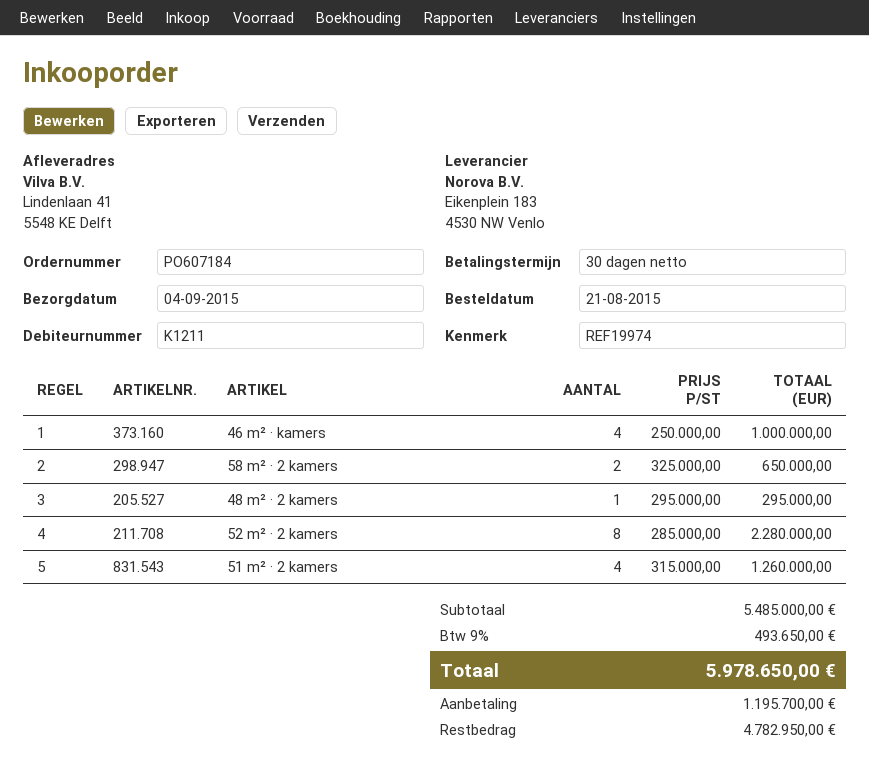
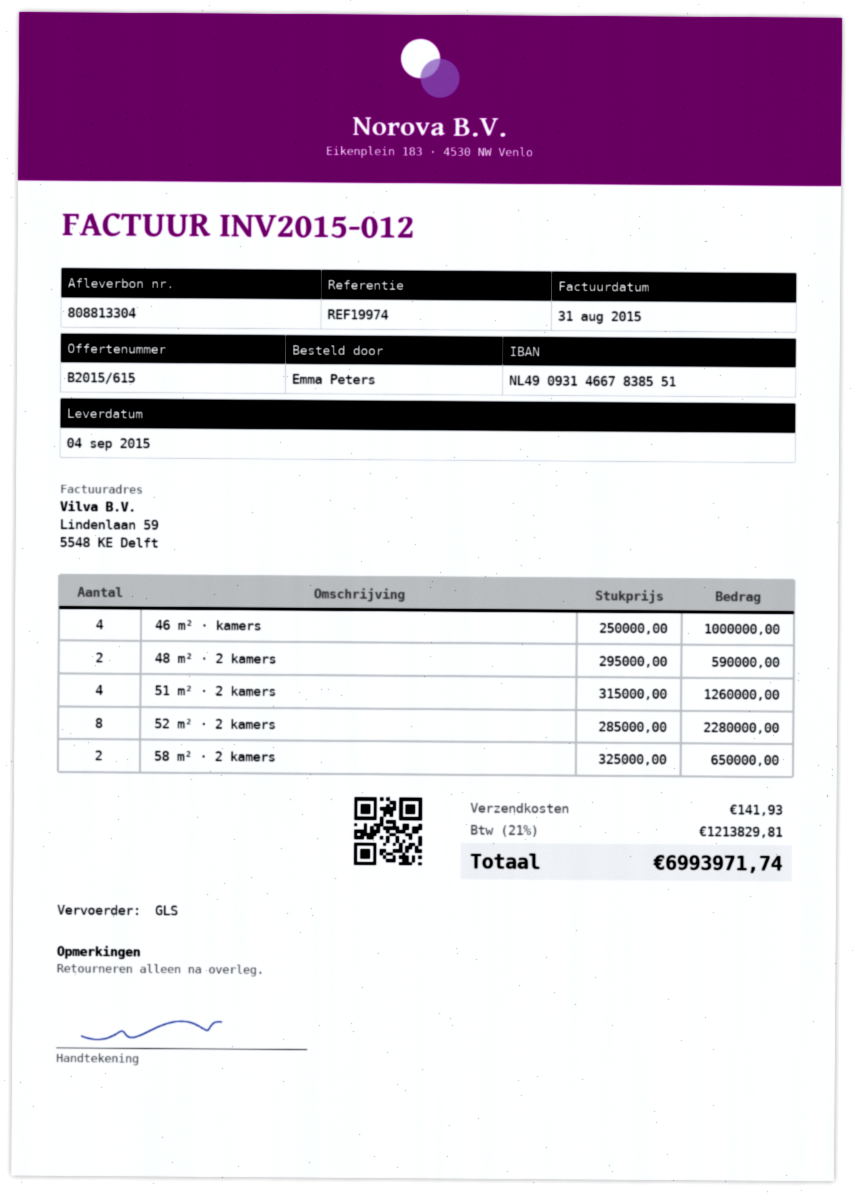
48 m² · 2 kamers: 1 x 295000.00 = 295000.00 -> 2 x 295000.00 = 590000.00
shipping: none -> 141.93
tax: 9% = 493650.00 -> 21% = 1213829.81
total: 5978650.00 -> 6993971.74

